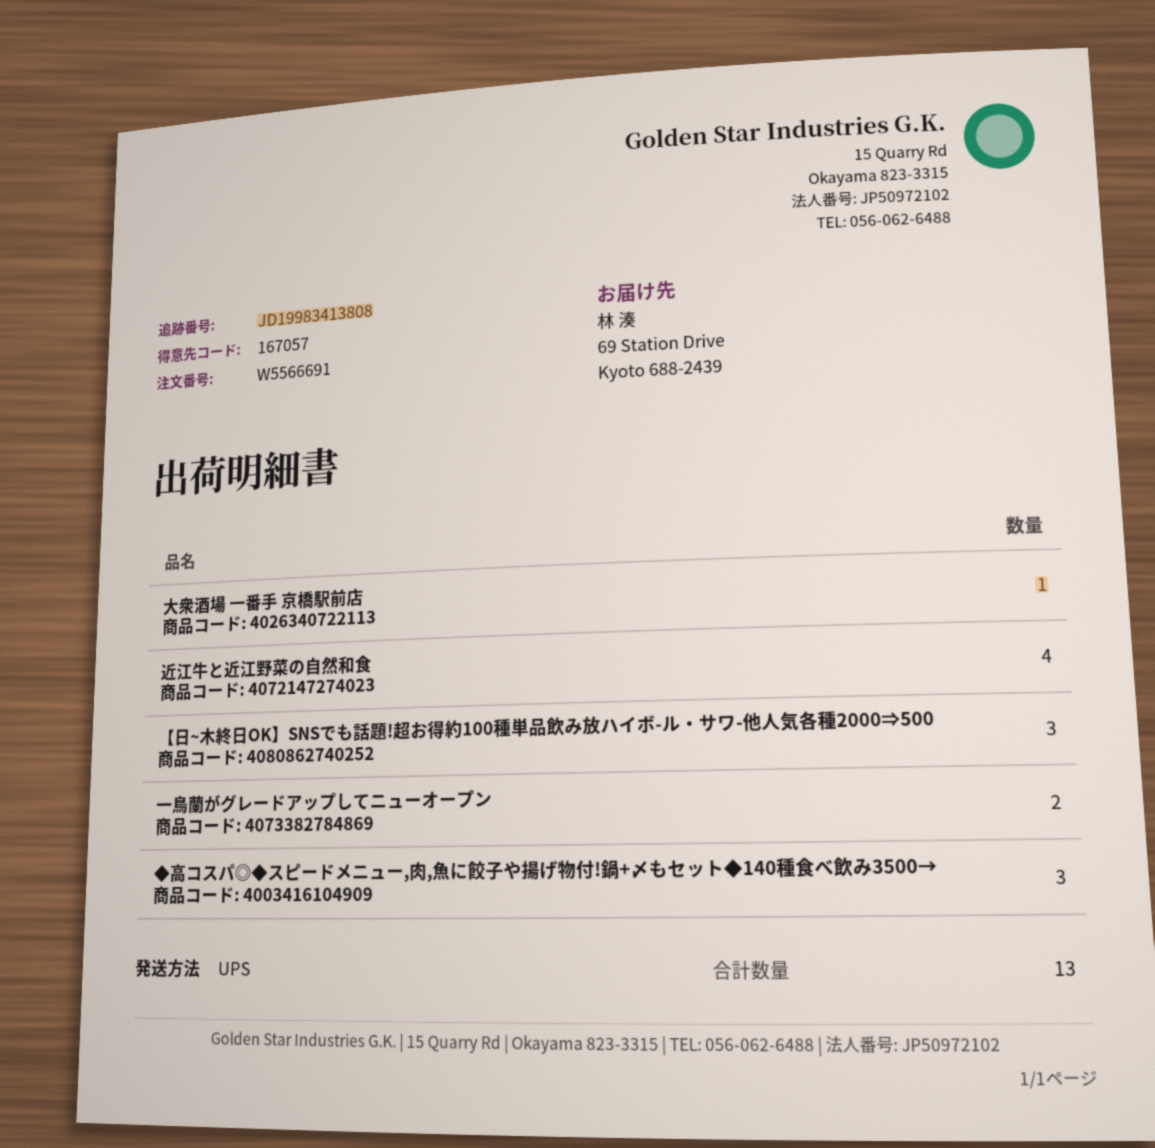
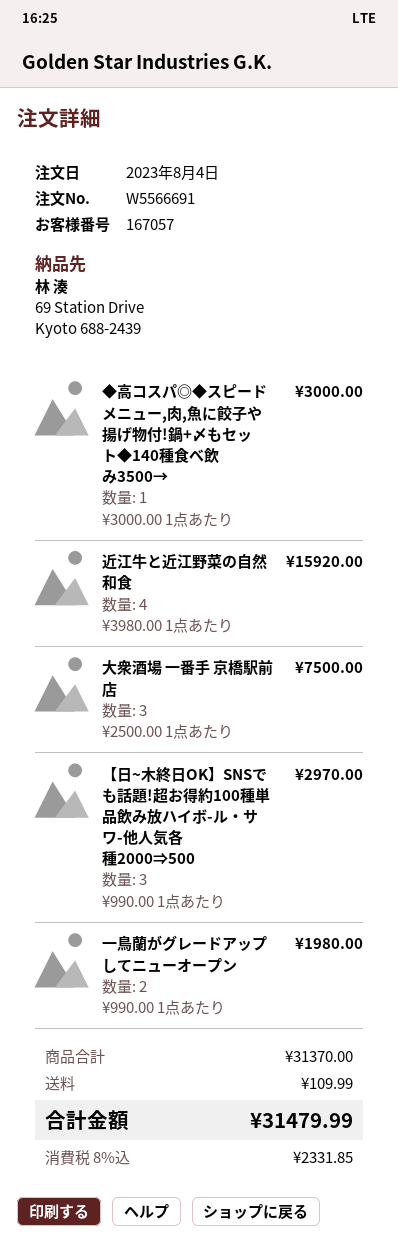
大衆酒場 一番手 京橋駅前店: 1 -> 3
◆高コスパ◎◆スピードメニュー,肉,魚に餃子や揚げ物付!鍋+〆もセット◆140種食べ飲み3500→: 3 -> 1

